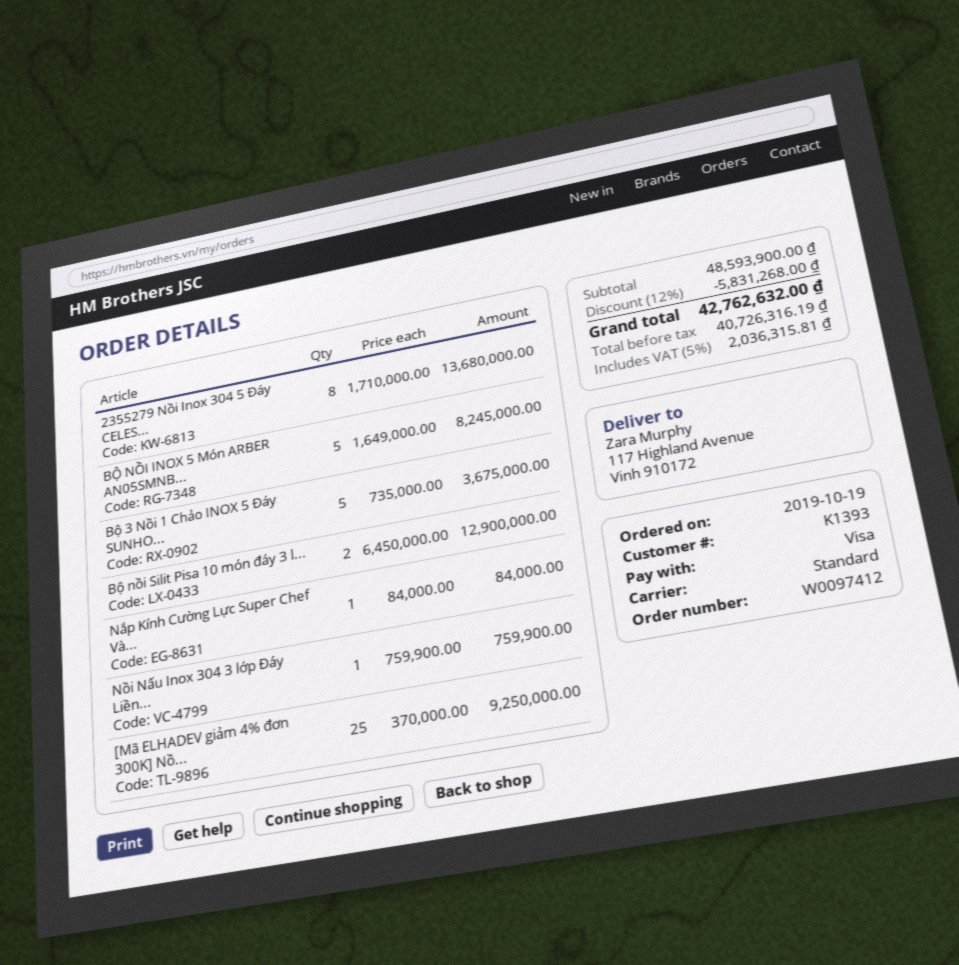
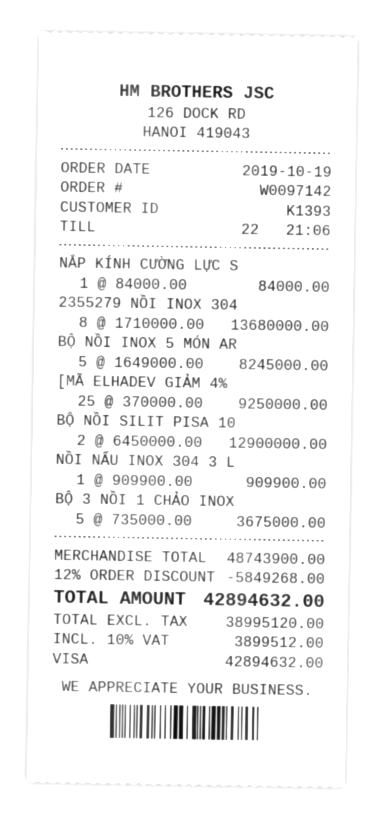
order number: W0097412 -> W0097142
Nồi Nấu Inox 304 3 lớp Đáy Liền...: 1 x 759900.00 = 759900.00 -> 1 x 909900.00 = 909900.00
subtotal: 48593900.00 -> 48743900.00
discount: 12% = 5831268.00 -> 12% = 5849268.00
net: 40726316.19 -> 38995120.00
tax: 5% = 2036315.81 -> 10% = 3899512.00
total: 42762632.00 -> 42894632.00

